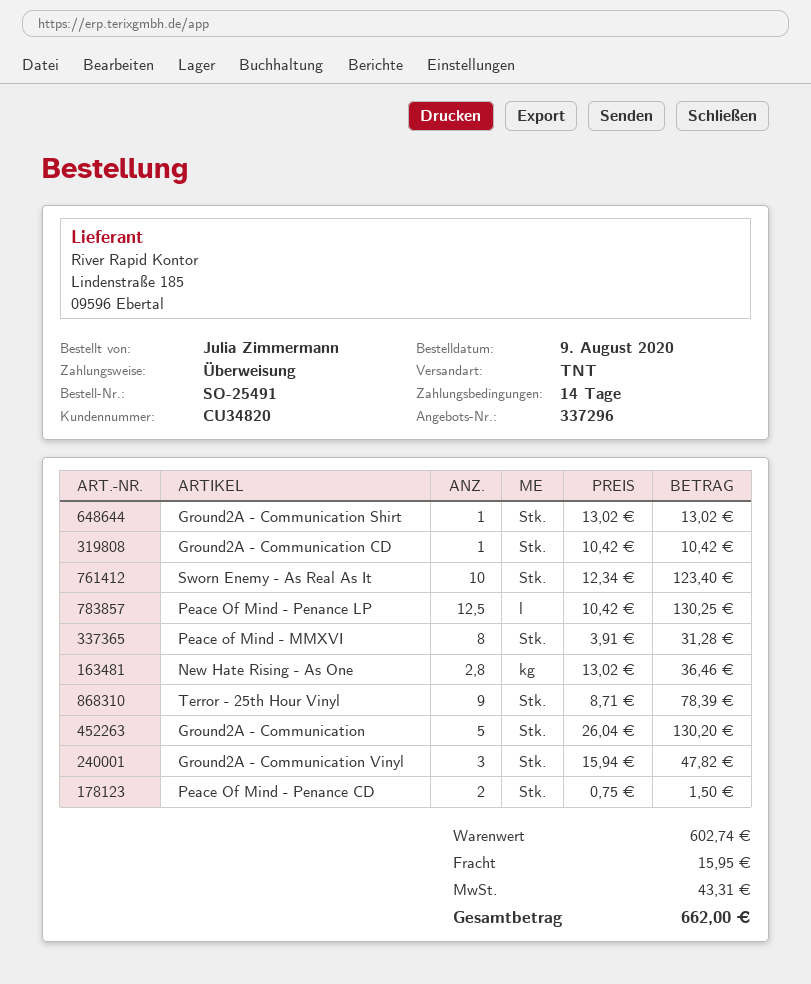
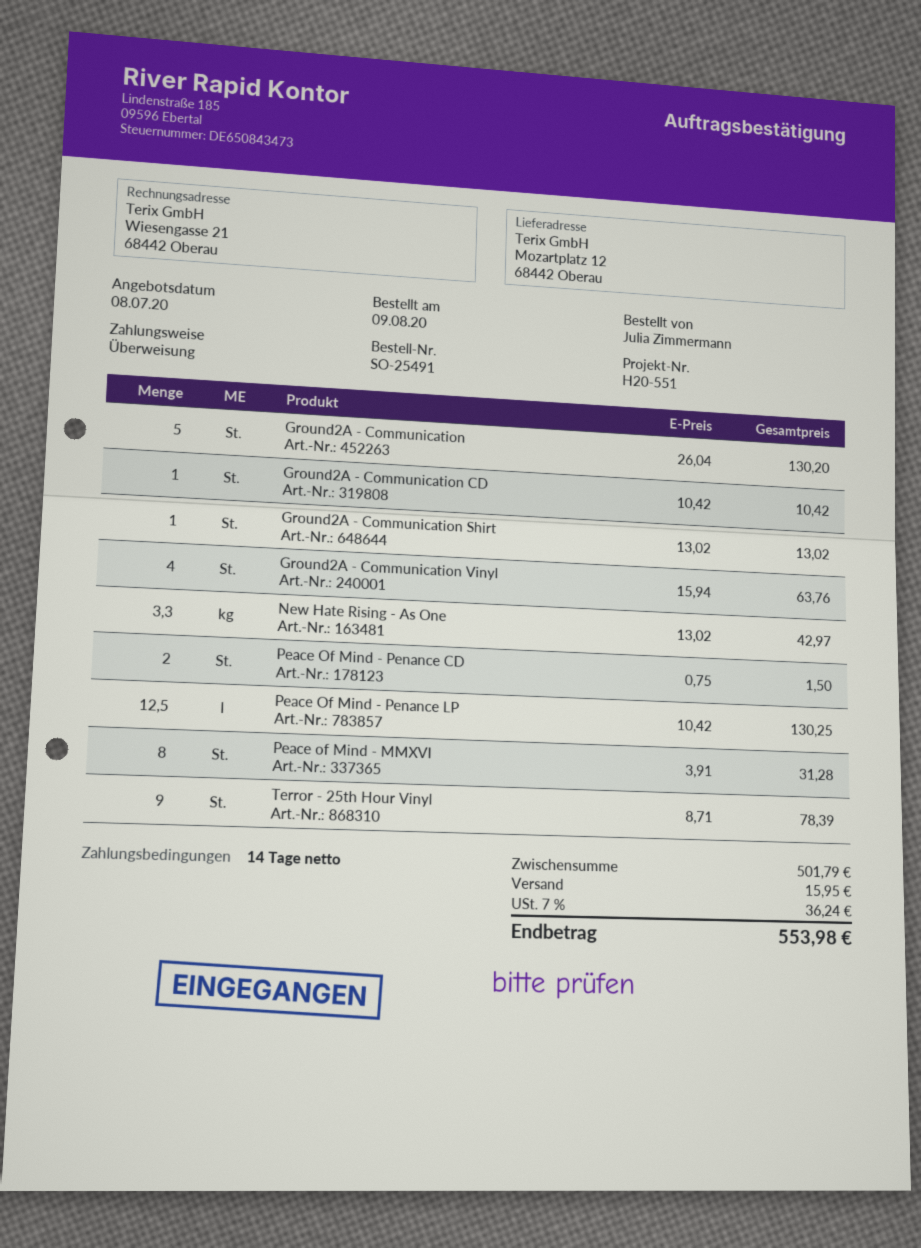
Sworn Enemy - As Real As It: 10 x 12.34 = 123.40 -> none
New Hate Rising - As One: 2.8 x 13.02 = 36.46 -> 3.3 x 13.02 = 42.97
Ground2A - Communication Vinyl: 3 x 15.94 = 47.82 -> 4 x 15.94 = 63.76
subtotal: 602.74 -> 501.79
tax: 43.31 -> 36.24
total: 662.00 -> 553.98

